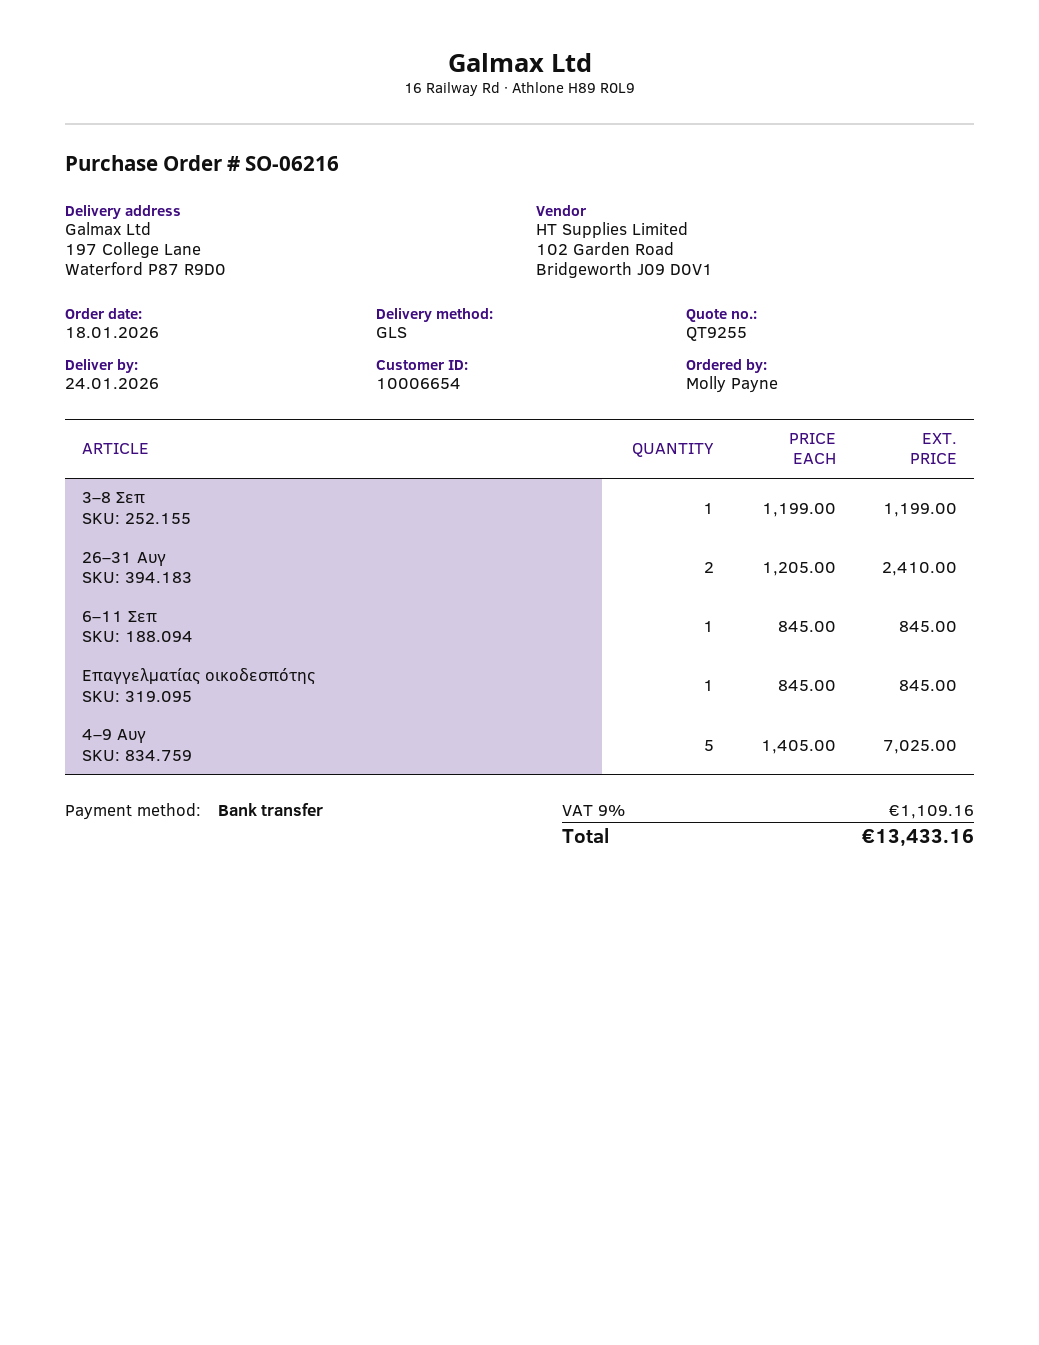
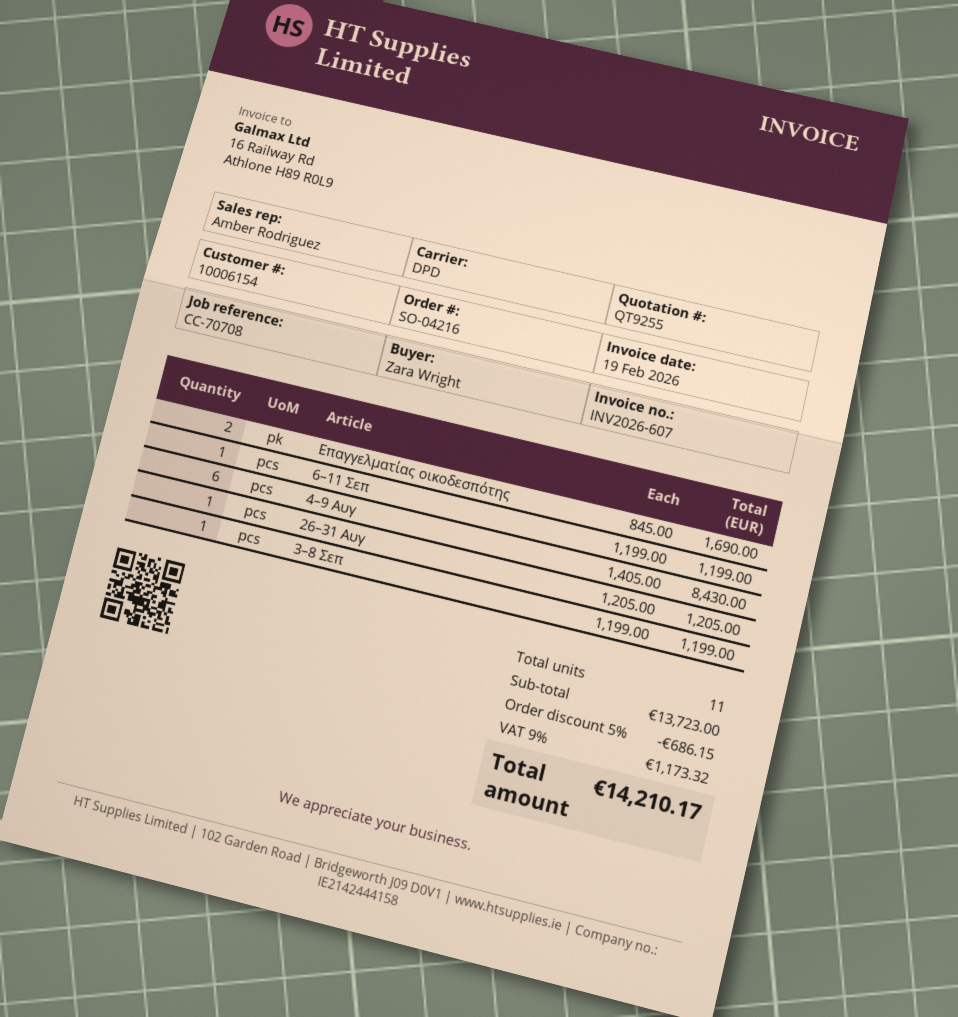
order number: SO-06216 -> SO-04216
customer number: 10006654 -> 10006154
ordered by: Molly Payne -> Zara Wright
shipping method: GLS -> DPD
26–31 Αυγ: 2 x 1205.00 = 2410.00 -> 1 x 1205.00 = 1205.00
6–11 Σεπ: 1 x 845.00 = 845.00 -> 1 x 1199.00 = 1199.00
Επαγγελματίας οικοδεσπότης: 1 x 845.00 = 845.00 -> 2 x 845.00 = 1690.00
4–9 Αυγ: 5 x 1405.00 = 7025.00 -> 6 x 1405.00 = 8430.00
discount: none -> 5% = 686.15
tax: 9% = 1109.16 -> 9% = 1173.32
total: 13433.16 -> 14210.17

